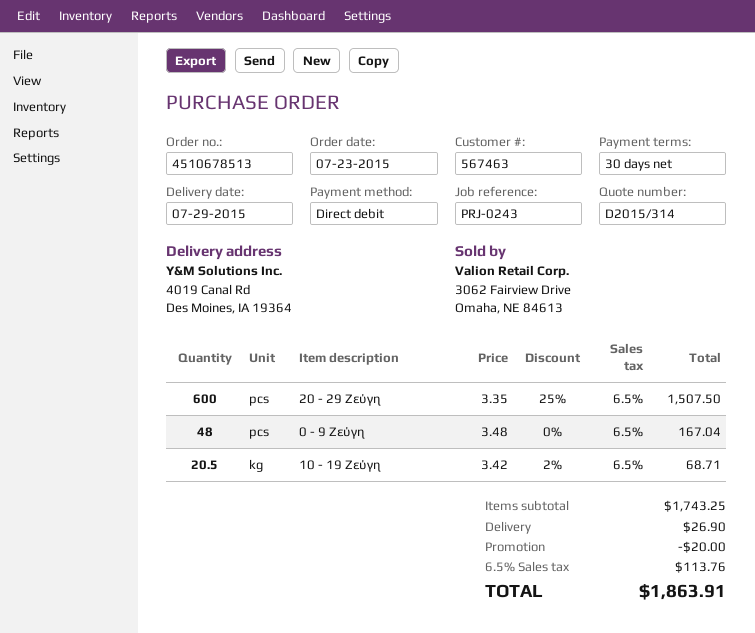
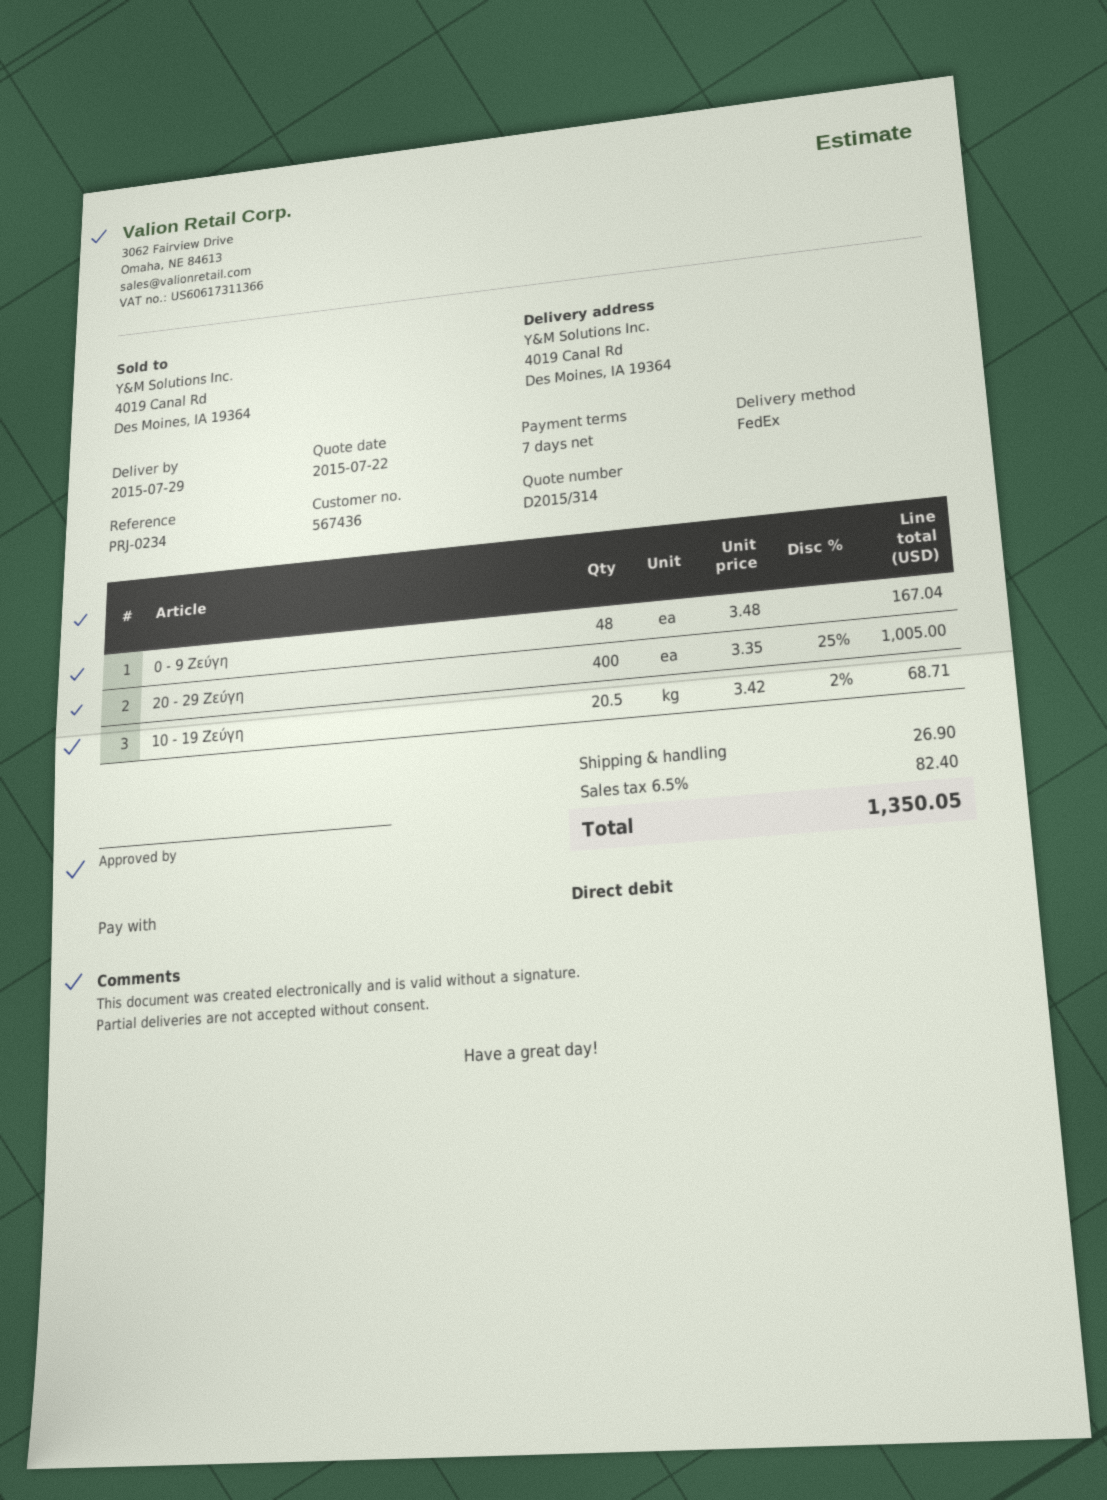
payment terms: 30 days -> 7 days
customer number: 567463 -> 567436
reference: PRJ-0243 -> PRJ-0234
20 - 29 Ζεύγη: 600 x 3.35 - 25% = 1507.50 -> 400 x 3.35 - 25% = 1005.00
discount: 20.00 -> none
tax: 6.5% = 113.76 -> 6.5% = 82.40
total: 1863.91 -> 1350.05

